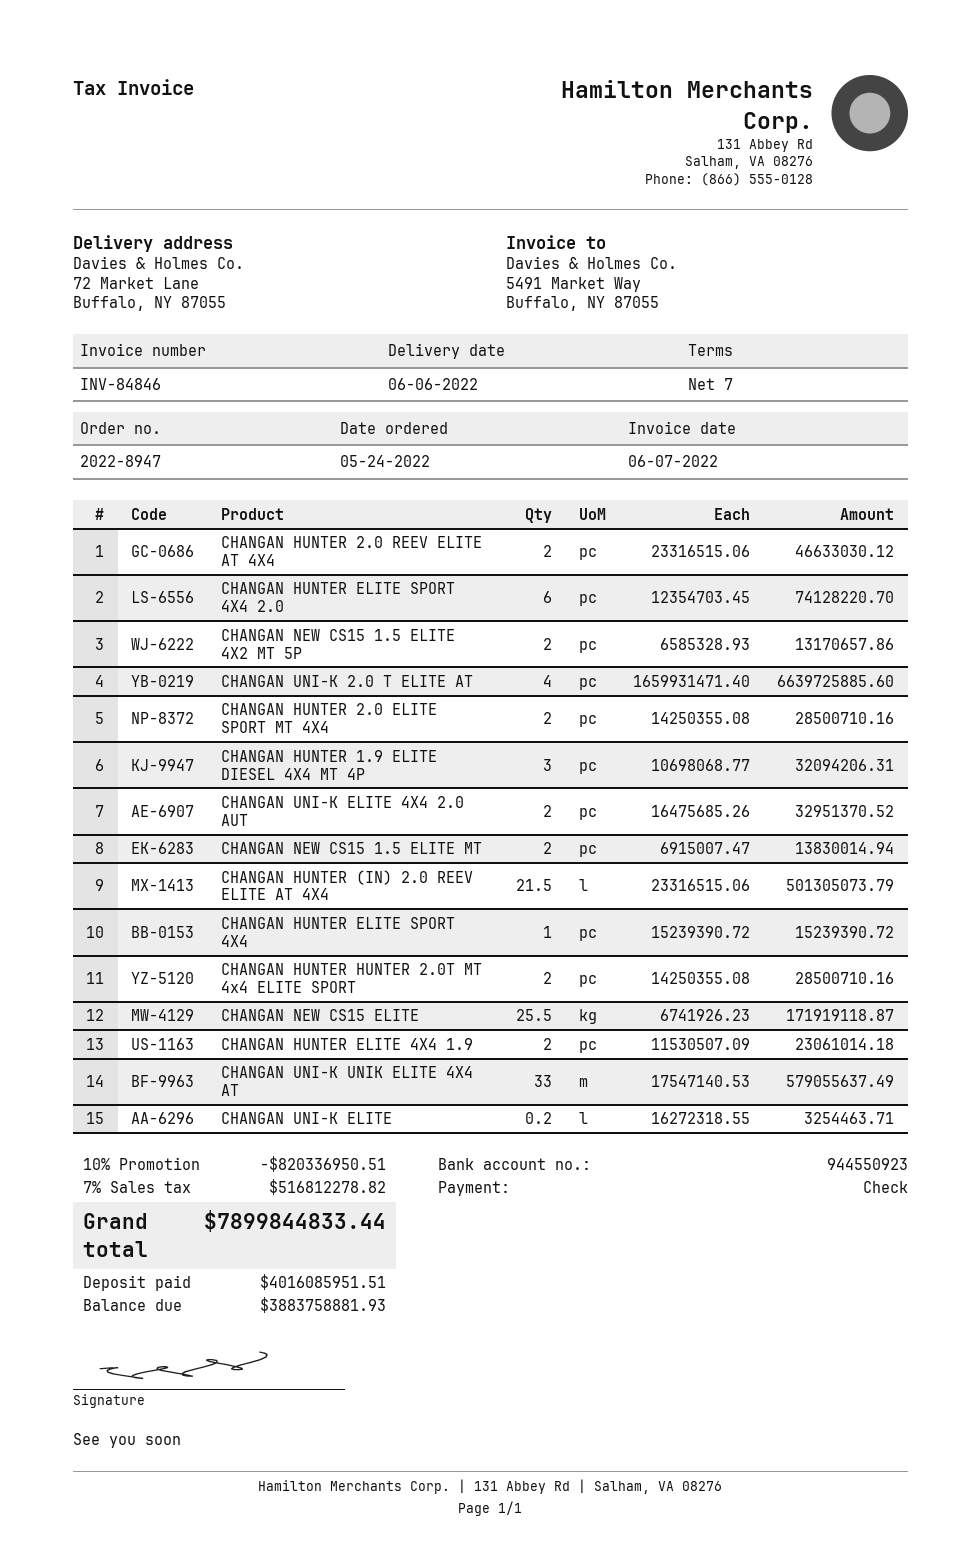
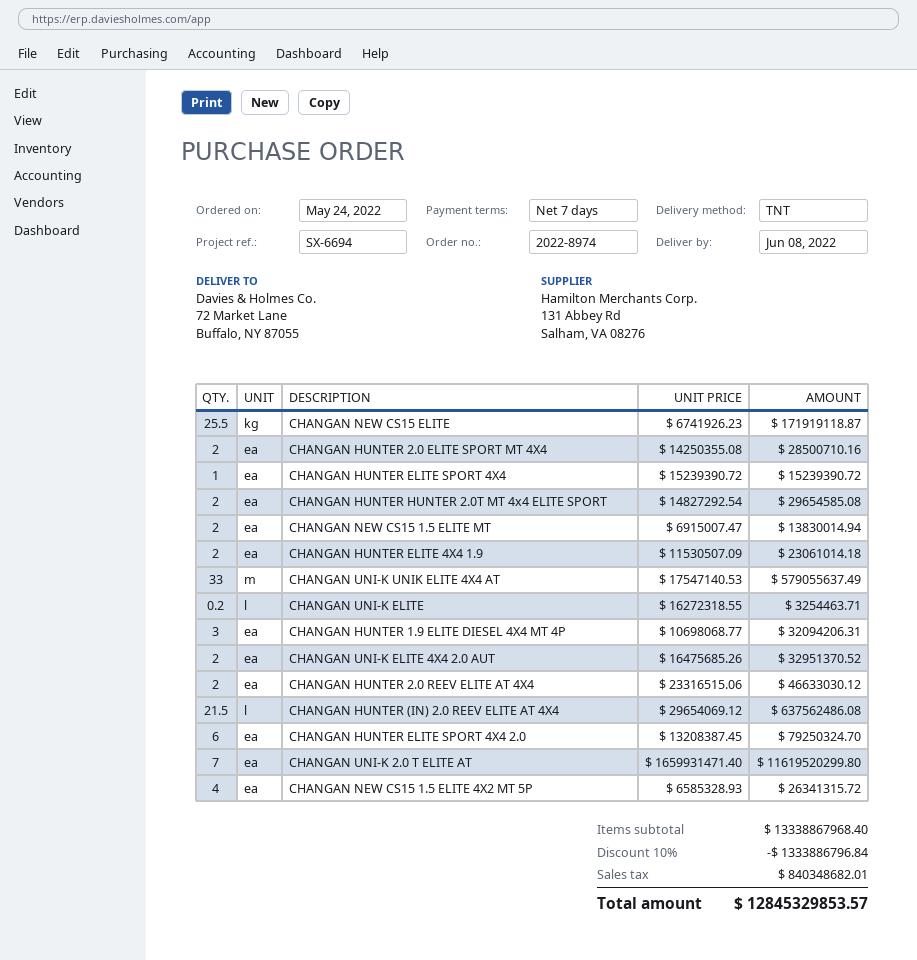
order number: 2022-8947 -> 2022-8974
delivery date: 2022-06-06 -> 2022-06-08
CHANGAN HUNTER ELITE SPORT 4X4 2.0: 6 x 12354703.45 = 74128220.70 -> 6 x 13208387.45 = 79250324.70
CHANGAN NEW CS15 1.5 ELITE 4X2 MT 5P: 2 x 6585328.93 = 13170657.86 -> 4 x 6585328.93 = 26341315.72
CHANGAN UNI-K 2.0 T ELITE AT: 4 x 1659931471.40 = 6639725885.60 -> 7 x 1659931471.40 = 11619520299.80
CHANGAN HUNTER (IN) 2.0 REEV ELITE AT 4X4: 21.5 x 23316515.06 = 501305073.79 -> 21.5 x 29654069.12 = 637562486.08
CHANGAN HUNTER HUNTER 2.0T MT 4x4 ELITE SPORT: 2 x 14250355.08 = 28500710.16 -> 2 x 14827292.54 = 29654585.08
discount: 10% = 820336950.51 -> 10% = 1333886796.84
tax: 516812278.82 -> 840348682.01
total: 7899844833.44 -> 12845329853.57

